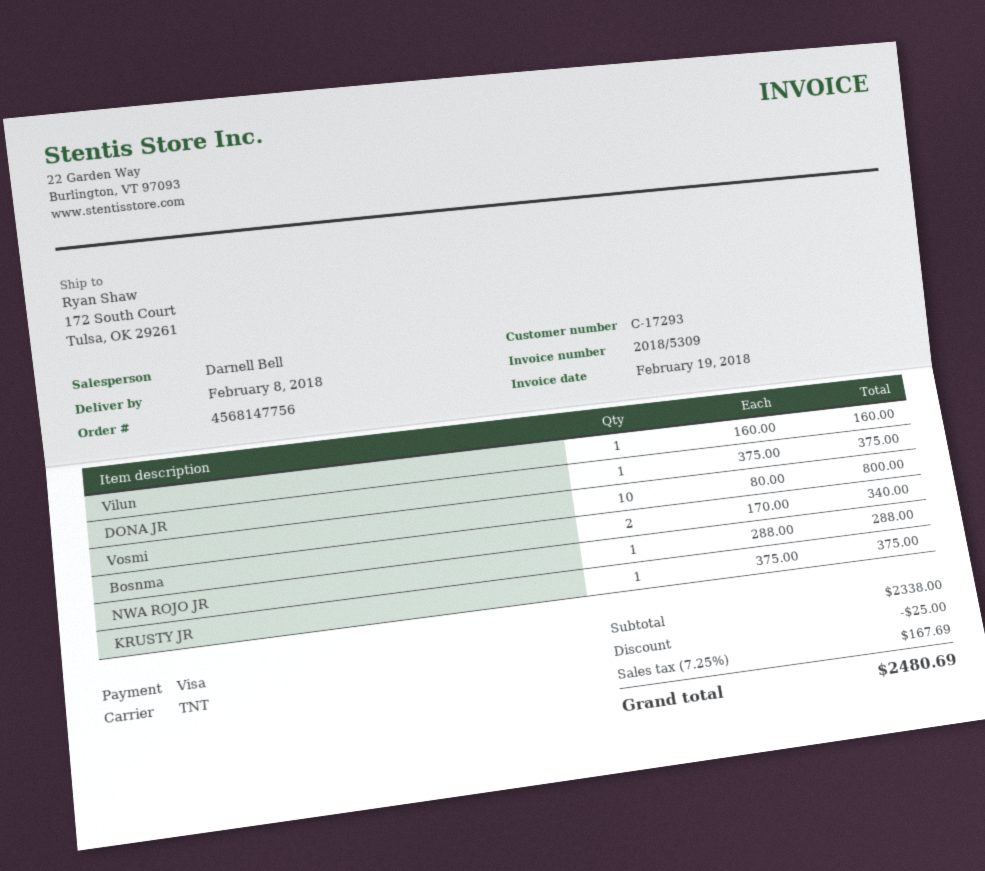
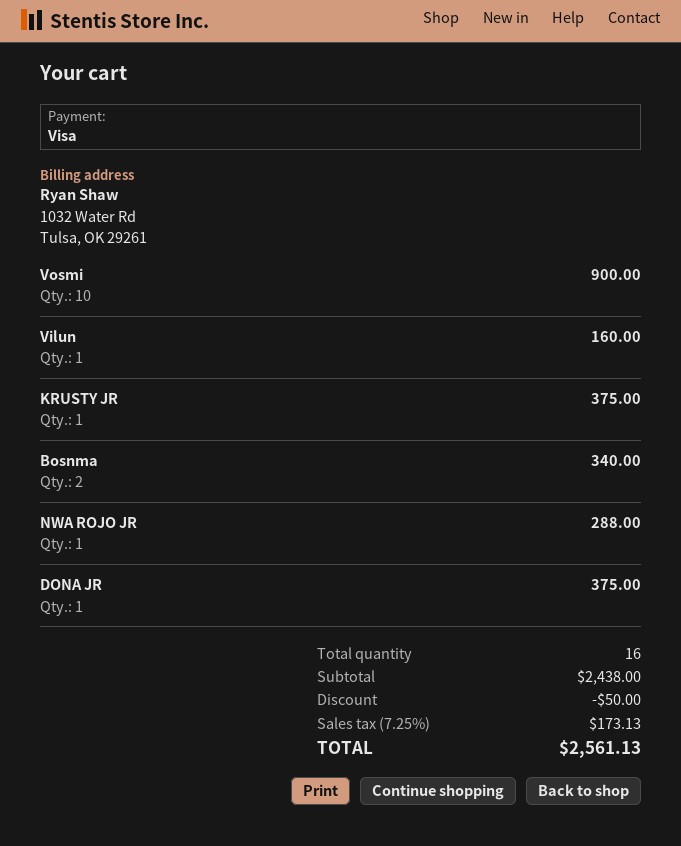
Vosmi: 10 for 800.00 -> 10 for 900.00
subtotal: 2338.00 -> 2438.00
discount: 25.00 -> 50.00
tax: 7.25% = 167.69 -> 7.25% = 173.13
total: 2480.69 -> 2561.13

